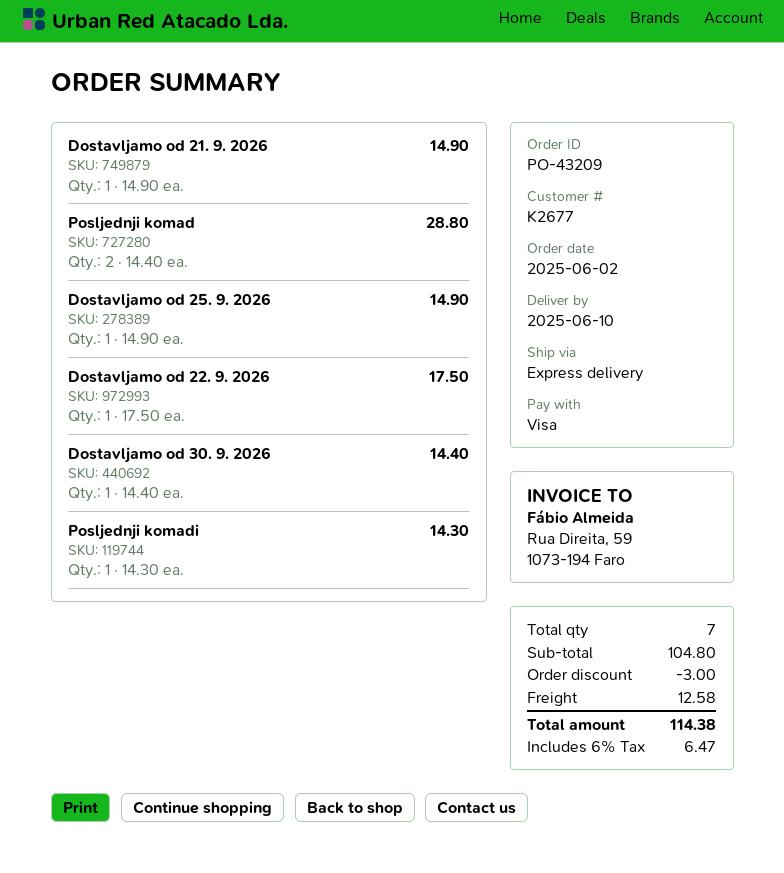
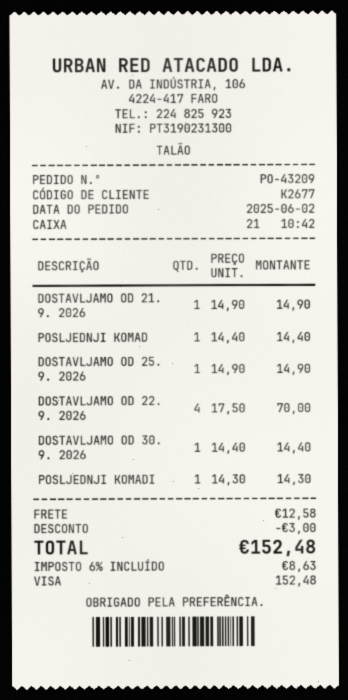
Posljednji komad: 2 x 14.40 = 28.80 -> 1 x 14.40 = 14.40
Dostavljamo od 22. 9. 2026: 1 x 17.50 = 17.50 -> 4 x 17.50 = 70.00
tax: 6% = 6.47 -> 6% = 8.63
total: 114.38 -> 152.48

